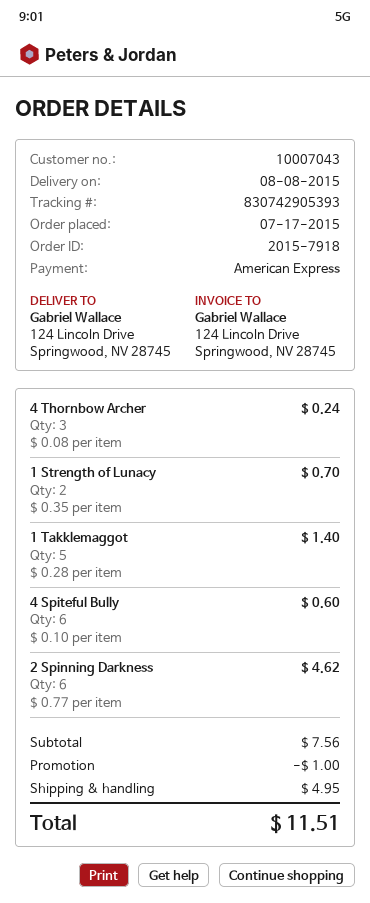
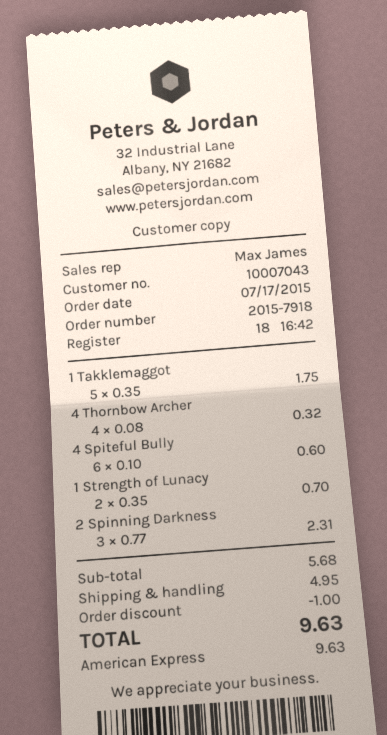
4 Thornbow Archer: 3 x 0.08 = 0.24 -> 4 x 0.08 = 0.32
1 Takklemaggot: 5 x 0.28 = 1.40 -> 5 x 0.35 = 1.75
2 Spinning Darkness: 6 x 0.77 = 4.62 -> 3 x 0.77 = 2.31
subtotal: 7.56 -> 5.68
total: 11.51 -> 9.63

